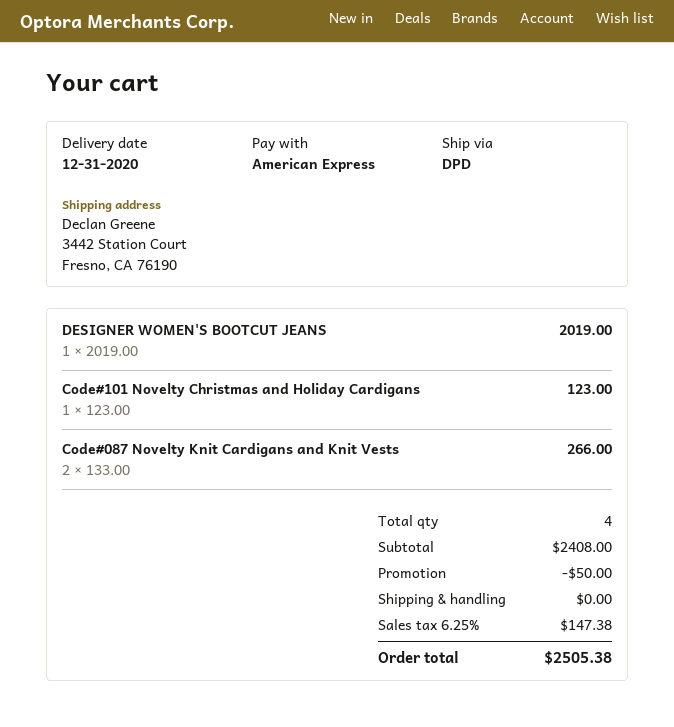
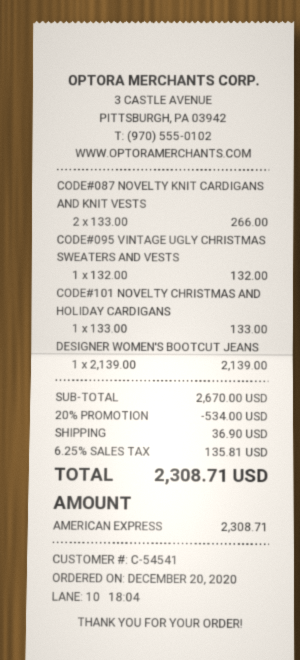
DESIGNER WOMEN'S BOOTCUT JEANS: 1 x 2019.00 = 2019.00 -> 1 x 2139.00 = 2139.00
Code#101 Novelty Christmas and Holiday Cardigans: 1 x 123.00 = 123.00 -> 1 x 133.00 = 133.00
CODE#095 VINTAGE UGLY CHRISTMAS SWEATERS AND VESTS: none -> 1 x 132.00 = 132.00
subtotal: 2408.00 -> 2670.00
discount: 50.00 -> 534.00
shipping: 0.00 -> 36.90
tax: 6.25% = 147.38 -> 6.25% = 135.81
total: 2505.38 -> 2308.71

